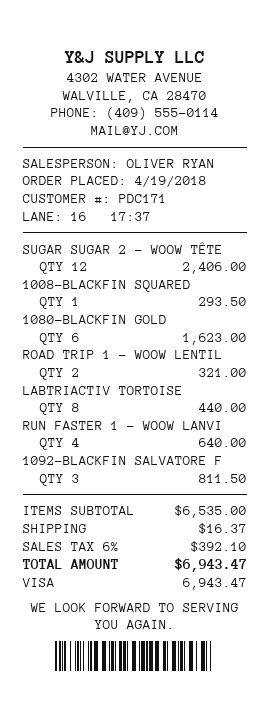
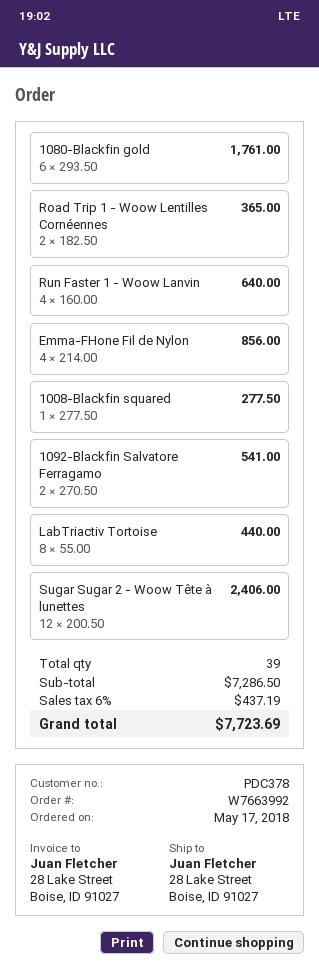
order date: 2018-04-19 -> 2018-05-17
customer number: PDC171 -> PDC378
1008-BLACKFIN SQUARED: 1 for 293.50 -> 1 for 277.50
1080-BLACKFIN GOLD: 6 for 1623.00 -> 6 for 1761.00
ROAD TRIP 1 - WOOW LENTIL: 2 for 321.00 -> 2 for 365.00
1092-BLACKFIN SALVATORE F: 3 for 811.50 -> 2 for 541.00
Emma-FHone Fil de Nylon: none -> 4 for 856.00
subtotal: 6535.00 -> 7286.50
shipping: 16.37 -> none
tax: 6% = 392.10 -> 6% = 437.19
total: 6943.47 -> 7723.69

